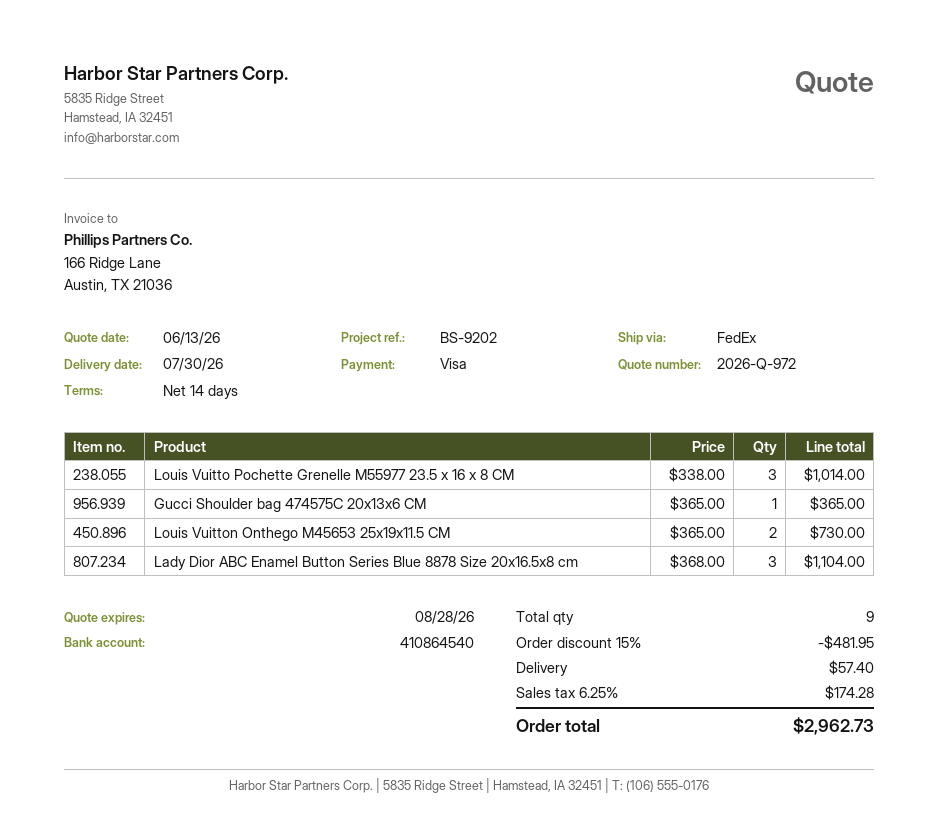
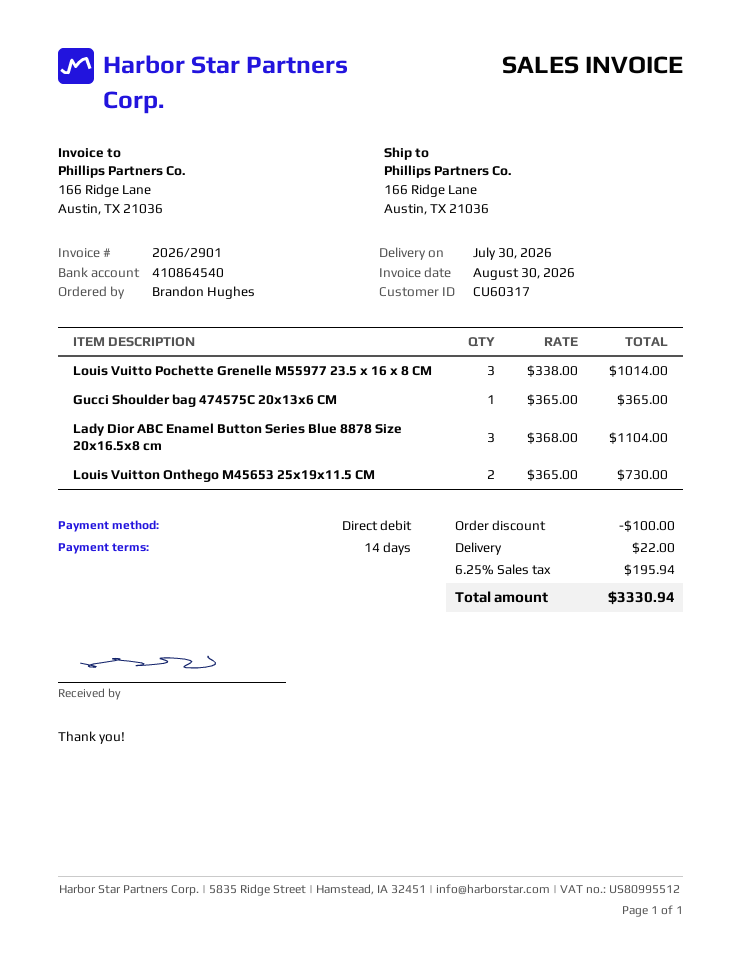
payment method: Visa -> direct debit
discount: 481.95 -> 100.00
shipping: 57.40 -> 22.00
tax: 6.25% = 174.28 -> 6.25% = 195.94
total: 2962.73 -> 3330.94

